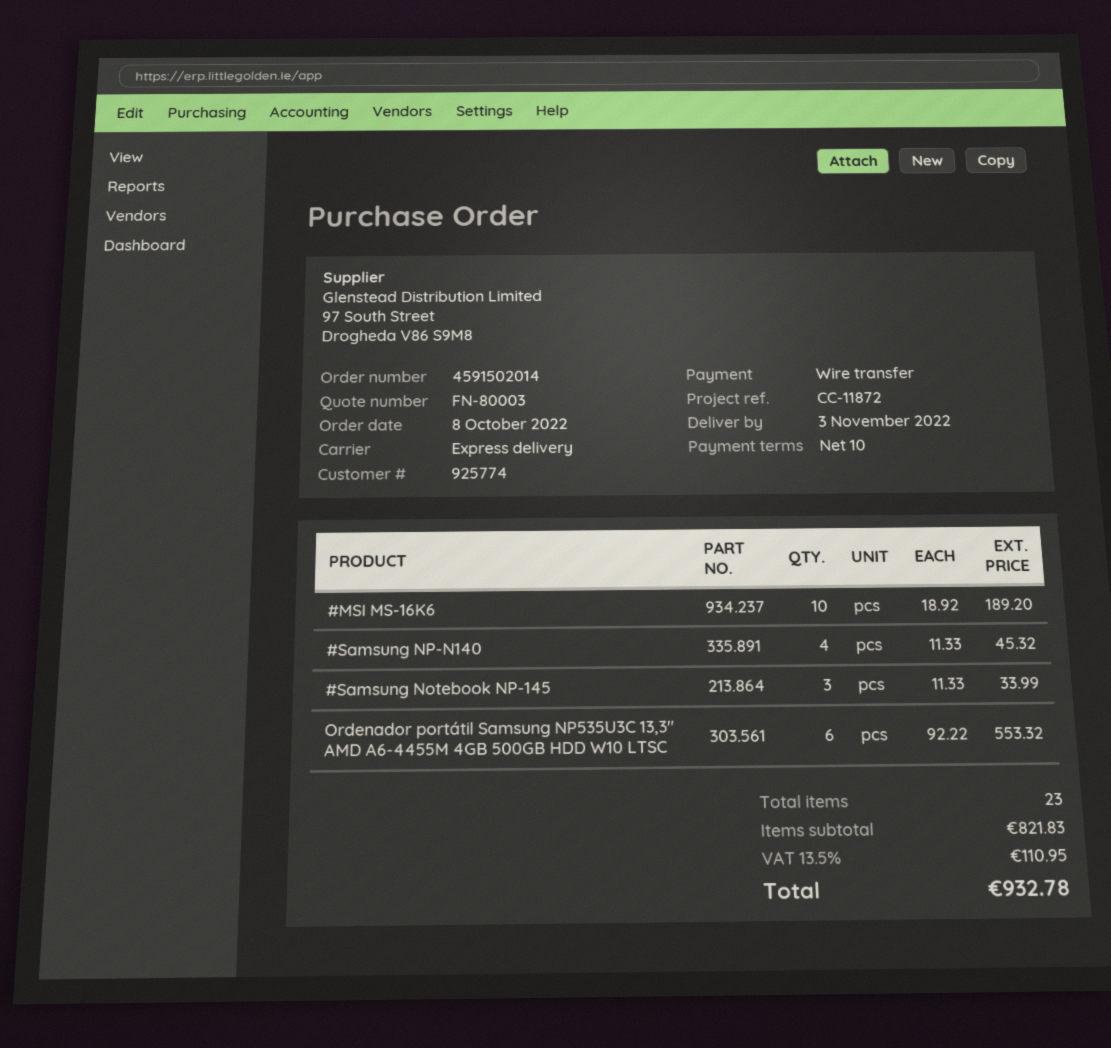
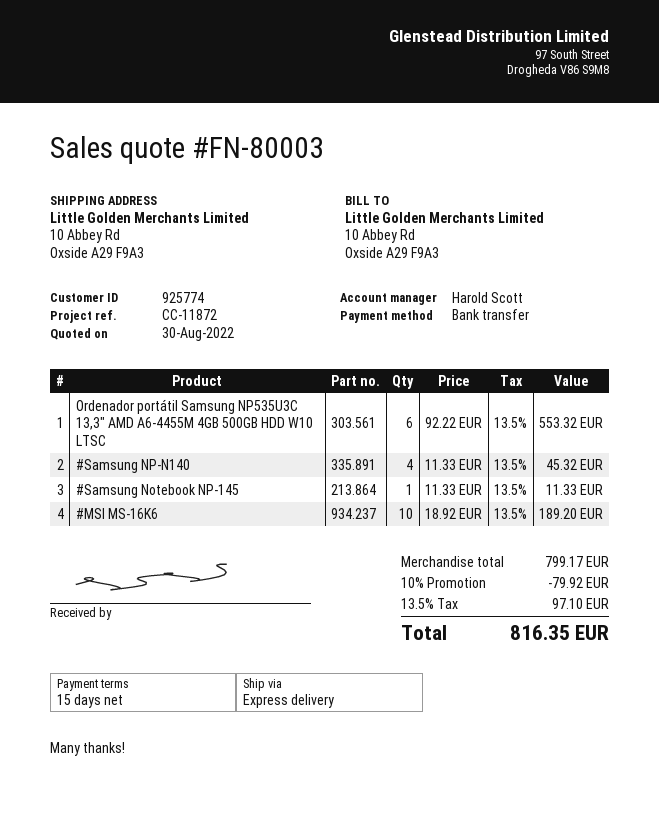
payment terms: 10 days -> 15 days
#Samsung Notebook NP-145: 3 x 11.33 = 33.99 -> 1 x 11.33 = 11.33
subtotal: 821.83 -> 799.17
discount: none -> 10% = 79.92
tax: 13.5% = 110.95 -> 13.5% = 97.10
total: 932.78 -> 816.35

